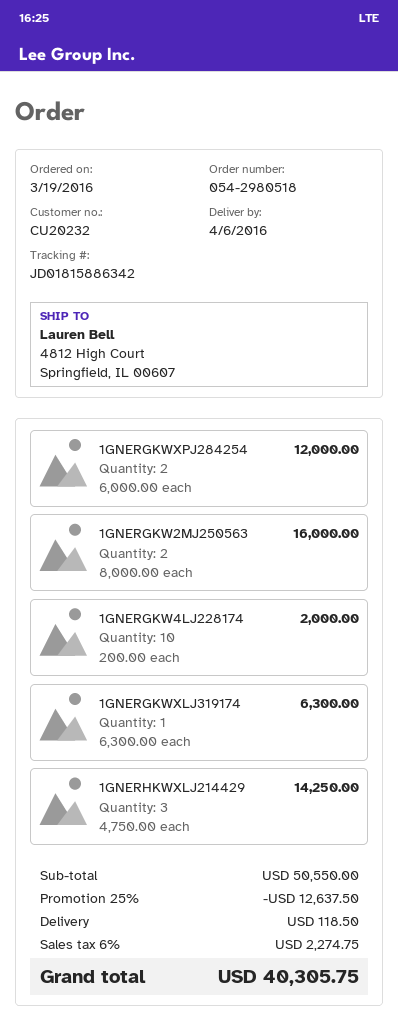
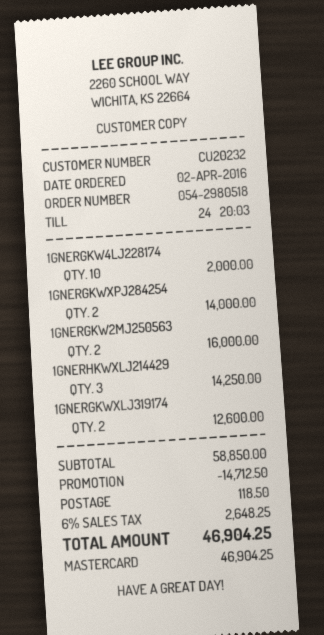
order date: 2016-03-19 -> 2016-04-02
1GNERGKWXPJ284254: 2 for 12000.00 -> 2 for 14000.00
1GNERGKWXLJ319174: 1 for 6300.00 -> 2 for 12600.00
subtotal: 50550.00 -> 58850.00
discount: 12637.50 -> 14712.50
tax: 6% = 2274.75 -> 6% = 2648.25
total: 40305.75 -> 46904.25

